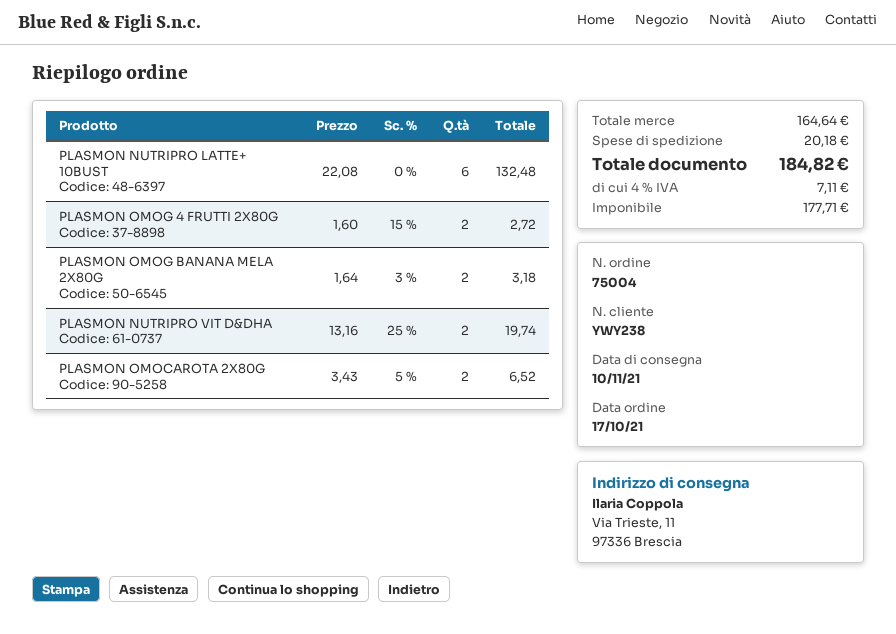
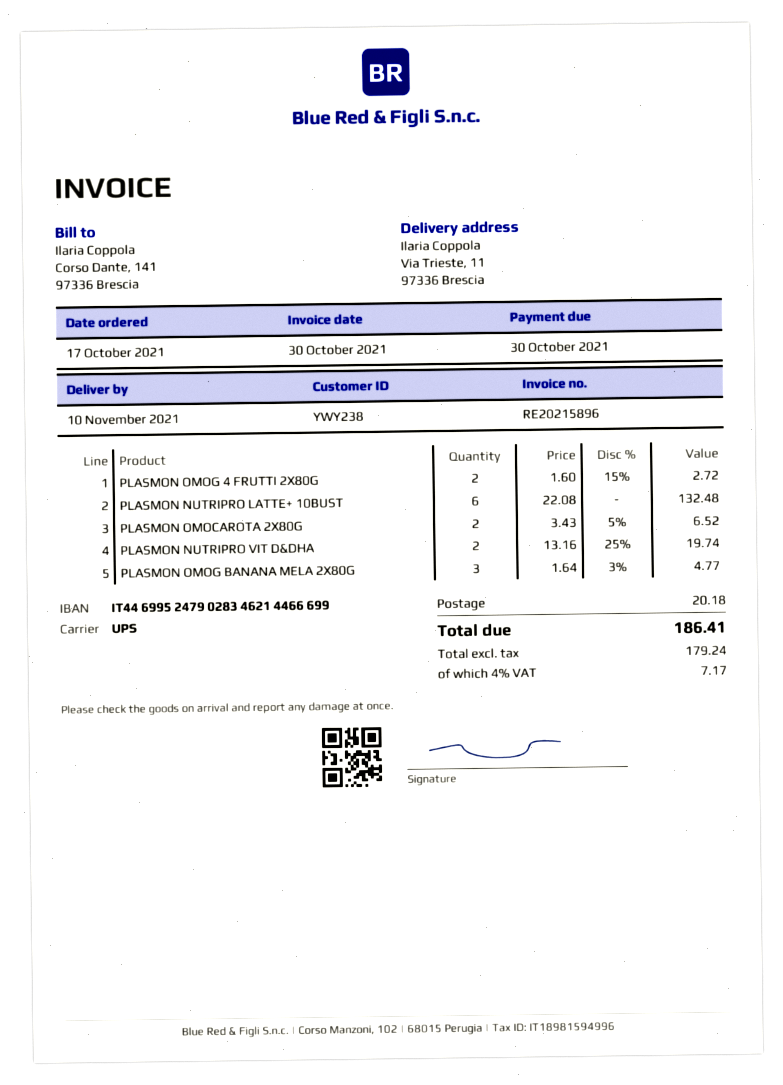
PLASMON OMOG BANANA MELA 2X80G: 2 x 1.64 - 3% = 3.18 -> 3 x 1.64 - 3% = 4.77
net: 177.71 -> 179.24
tax: 4% = 7.11 -> 4% = 7.17
total: 184.82 -> 186.41

